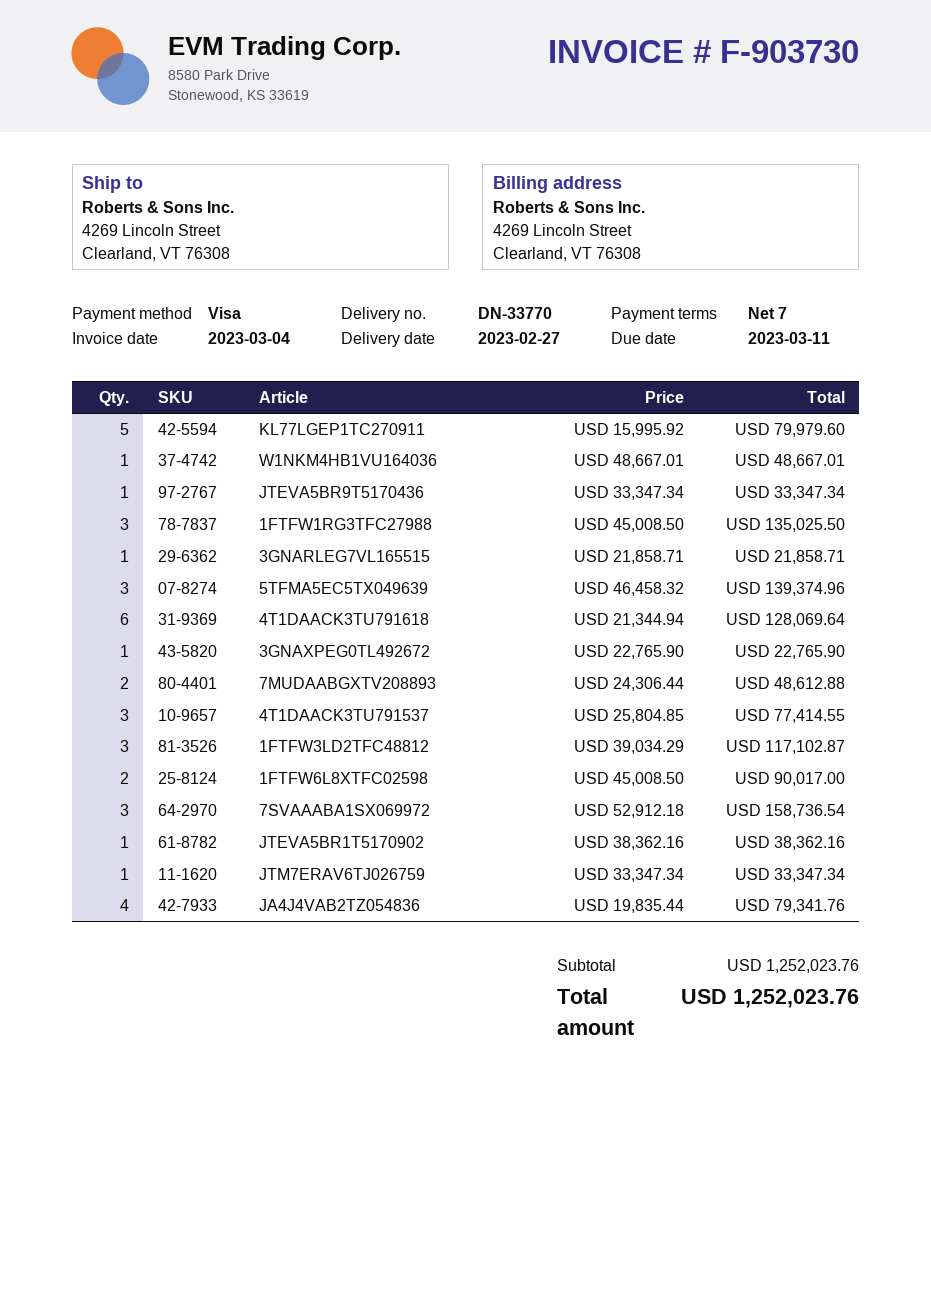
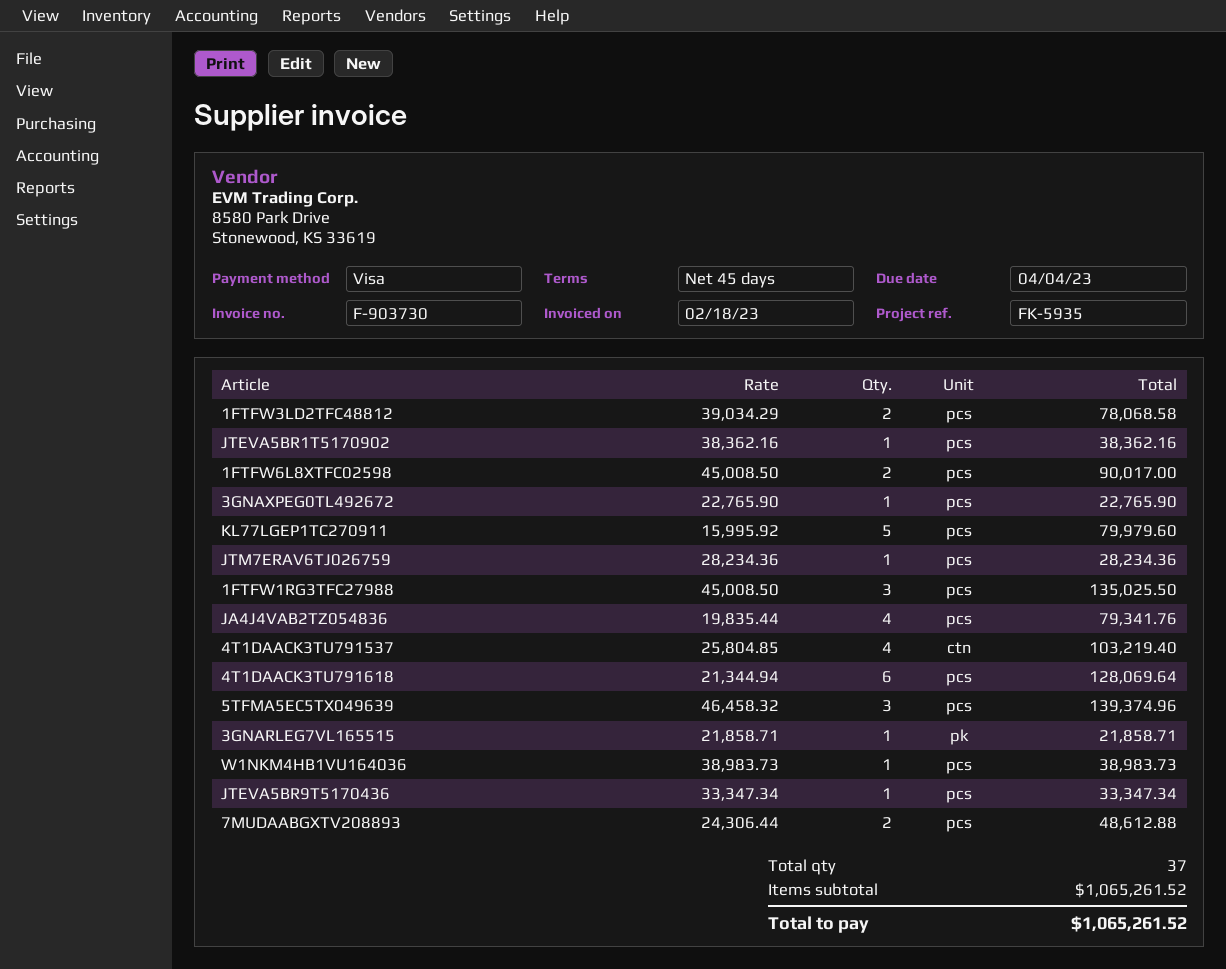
invoice date: 2023-03-04 -> 2023-02-18
payment terms: 7 days -> 45 days
due date: 2023-03-11 -> 2023-04-04
W1NKM4HB1VU164036: 1 x 48667.01 = 48667.01 -> 1 x 38983.73 = 38983.73
4T1DAACK3TU791537: 3 x 25804.85 = 77414.55 -> 4 x 25804.85 = 103219.40
1FTFW3LD2TFC48812: 3 x 39034.29 = 117102.87 -> 2 x 39034.29 = 78068.58
7SVAAABA1SX069972: 3 x 52912.18 = 158736.54 -> none
JTM7ERAV6TJ026759: 1 x 33347.34 = 33347.34 -> 1 x 28234.36 = 28234.36
subtotal: 1252023.76 -> 1065261.52
total: 1252023.76 -> 1065261.52

